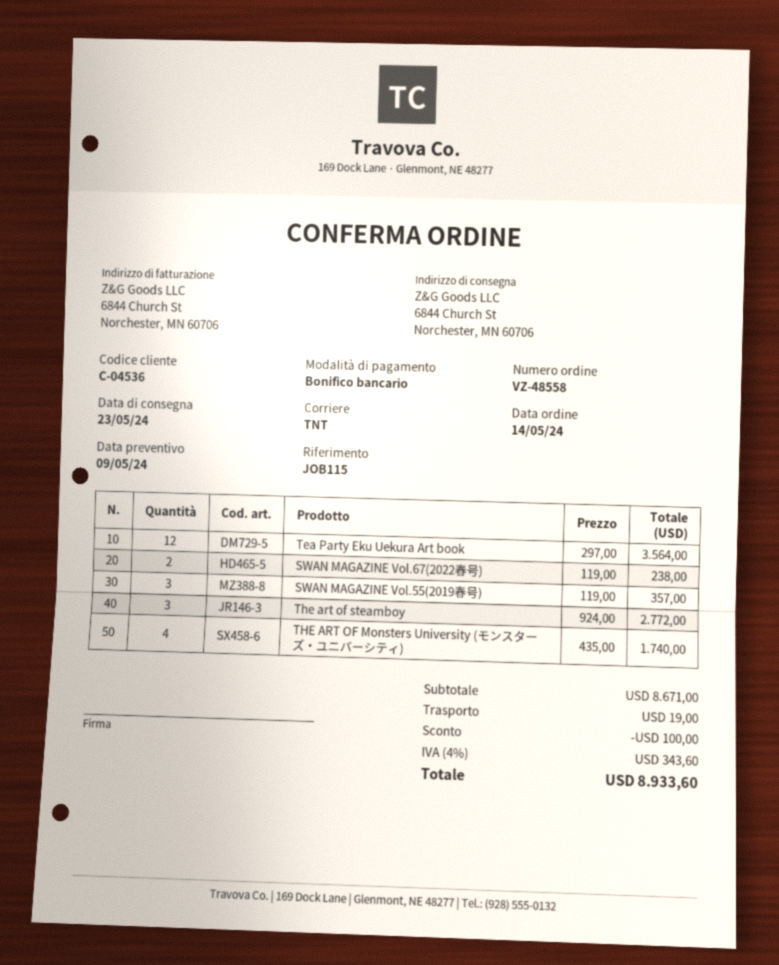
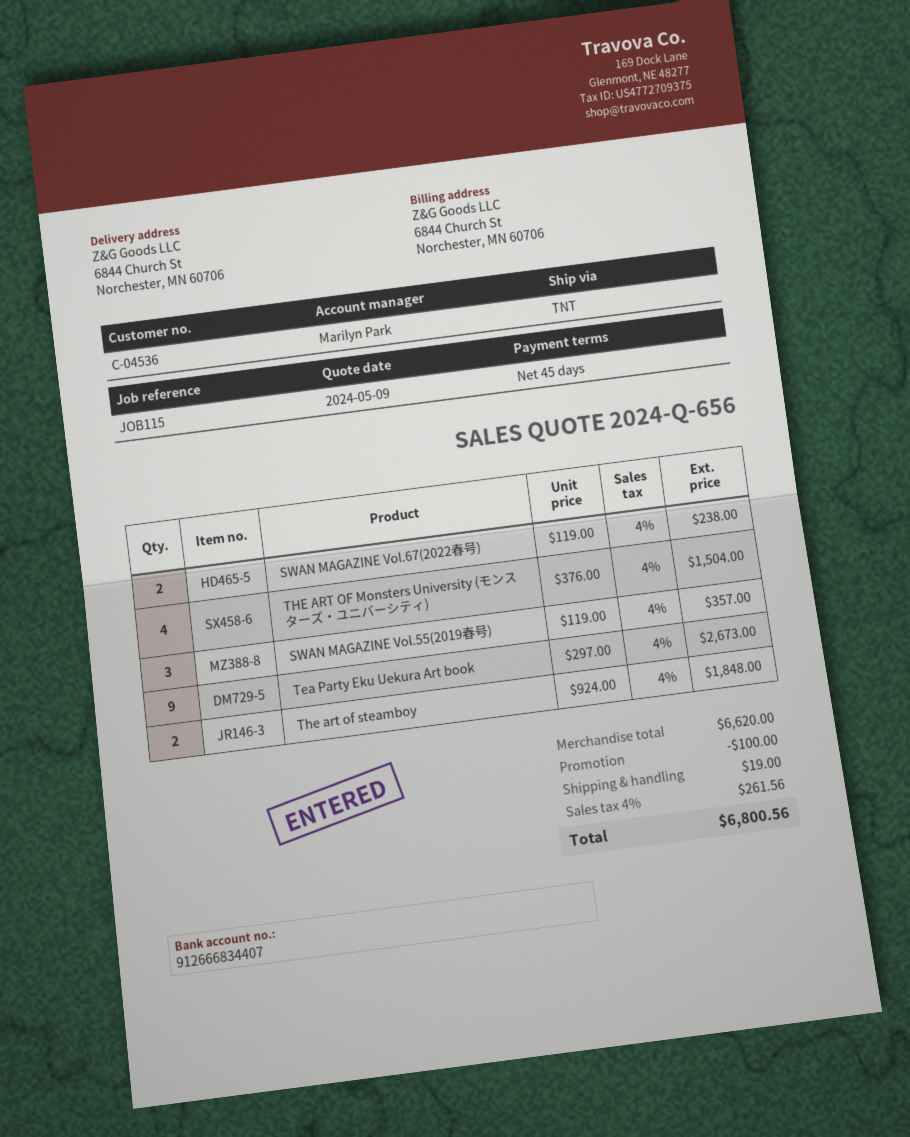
Tea Party Eku Uekura Art book: 12 x 297.00 = 3564.00 -> 9 x 297.00 = 2673.00
The art of steamboy: 3 x 924.00 = 2772.00 -> 2 x 924.00 = 1848.00
THE ART OF Monsters University (モンスターズ・ユニバーシティ): 4 x 435.00 = 1740.00 -> 4 x 376.00 = 1504.00
subtotal: 8671.00 -> 6620.00
tax: 4% = 343.60 -> 4% = 261.56
total: 8933.60 -> 6800.56

